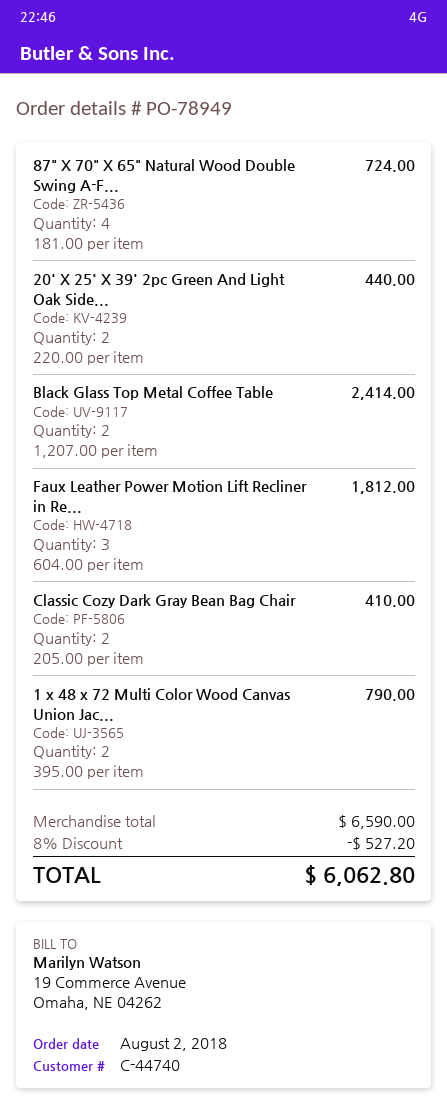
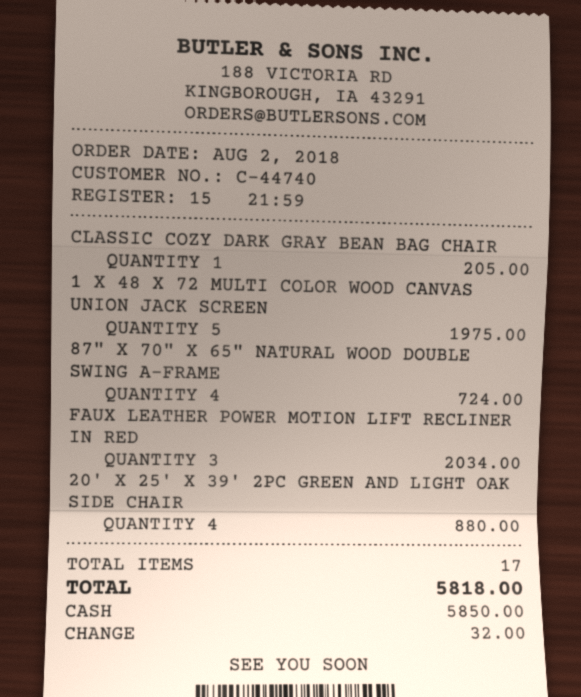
20' X 25' X 39' 2pc Green And Light Oak Side...: 2 for 440.00 -> 4 for 880.00
Black Glass Top Metal Coffee Table: 2 for 2414.00 -> none
Faux Leather Power Motion Lift Recliner in Re...: 3 for 1812.00 -> 3 for 2034.00
Classic Cozy Dark Gray Bean Bag Chair: 2 for 410.00 -> 1 for 205.00
1 x 48 x 72 Multi Color Wood Canvas Union Jac...: 2 for 790.00 -> 5 for 1975.00
discount: 8% = 527.20 -> none
total: 6062.80 -> 5818.00

